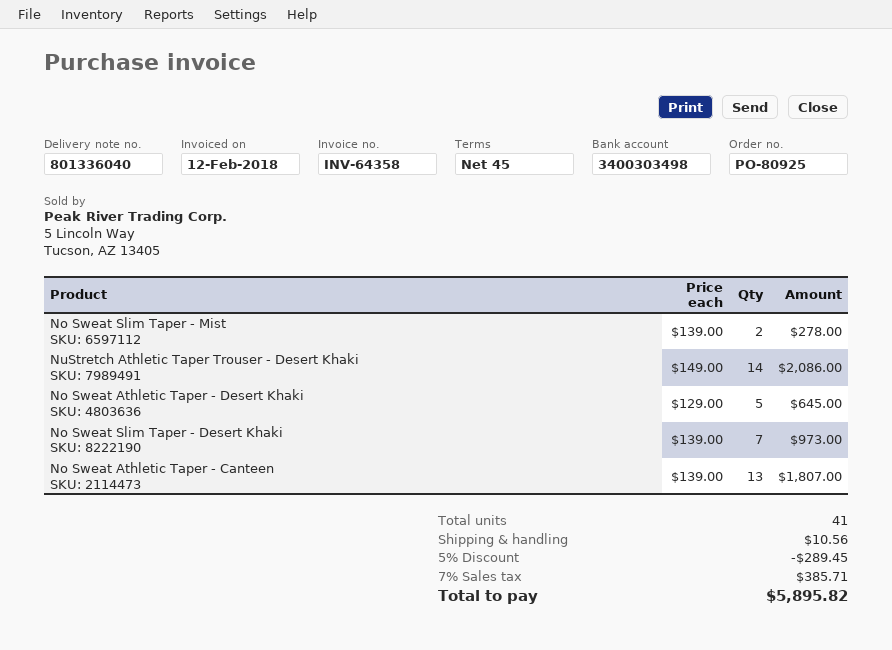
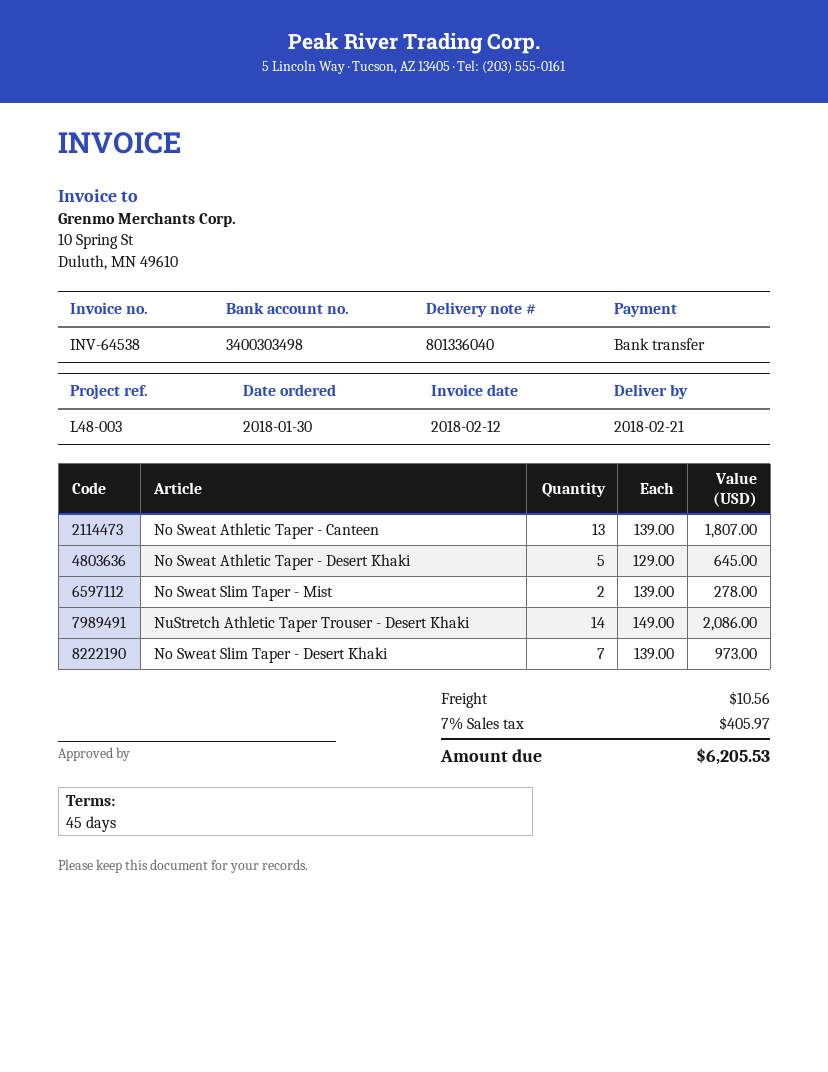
invoice number: INV-64358 -> INV-64538
discount: 5% = 289.45 -> none
tax: 7% = 385.71 -> 7% = 405.97
total: 5895.82 -> 6205.53

